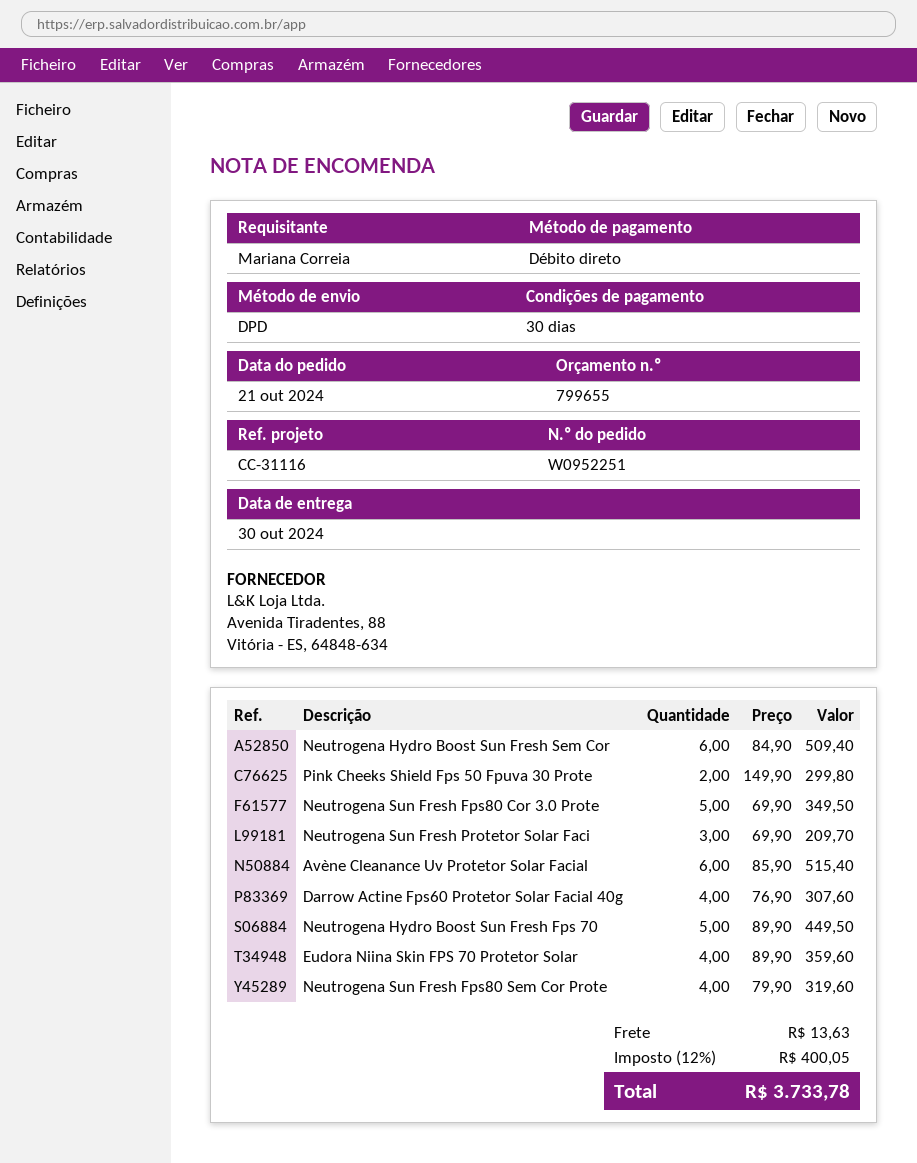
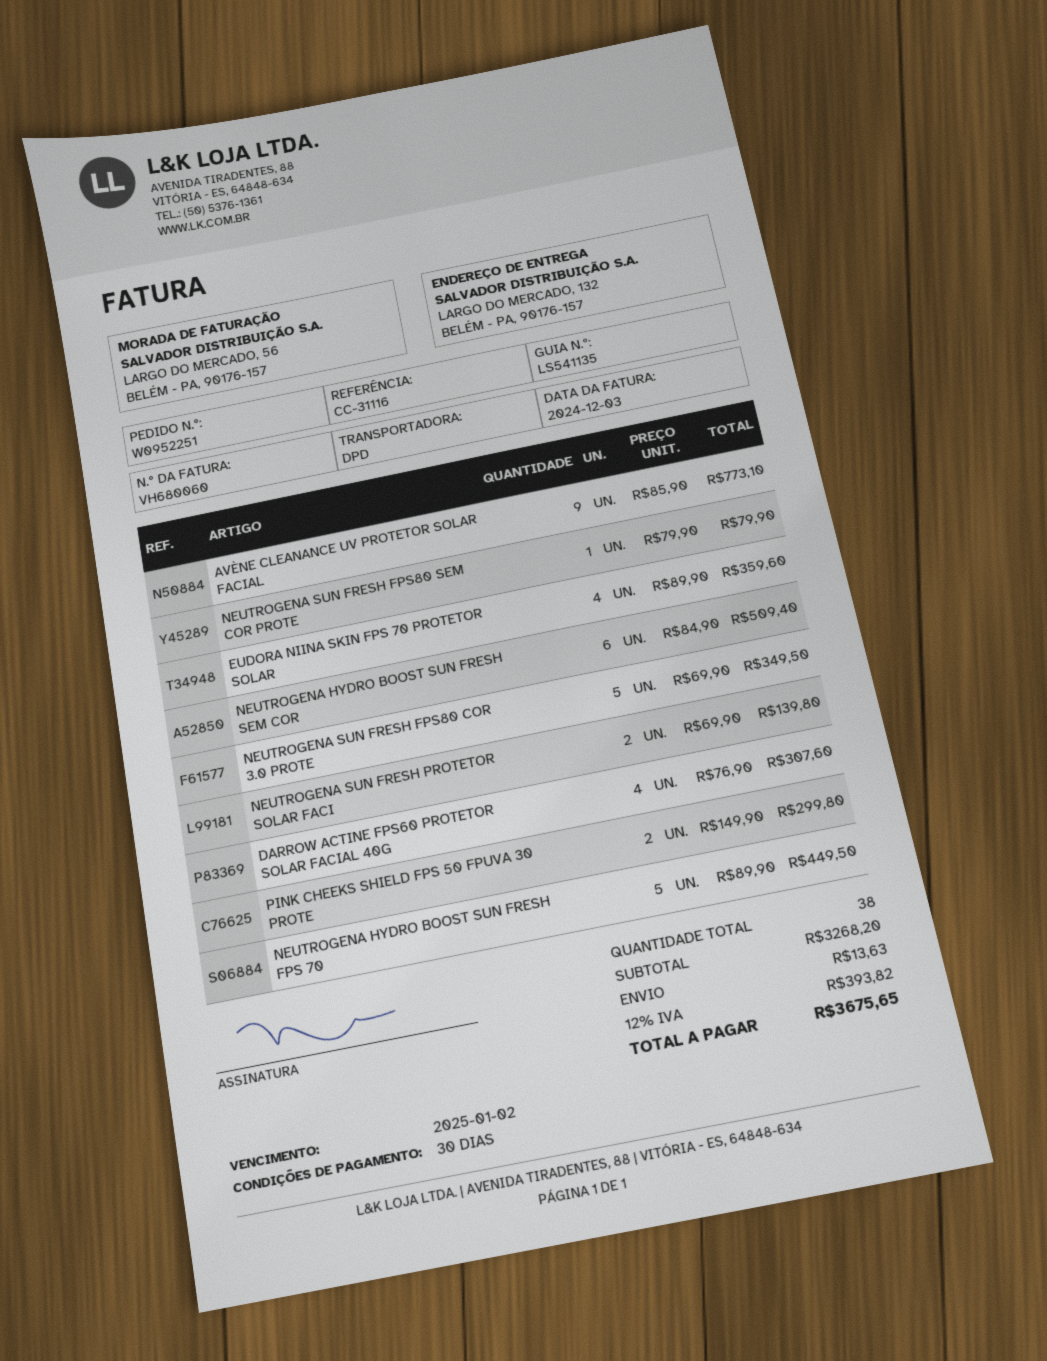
Neutrogena Sun Fresh Protetor Solar Faci: 3 x 69.90 = 209.70 -> 2 x 69.90 = 139.80
Avène Cleanance Uv Protetor Solar Facial: 6 x 85.90 = 515.40 -> 9 x 85.90 = 773.10
Neutrogena Sun Fresh Fps80 Sem Cor Prote: 4 x 79.90 = 319.60 -> 1 x 79.90 = 79.90
tax: 12% = 400.05 -> 12% = 393.82
total: 3733.78 -> 3675.65

